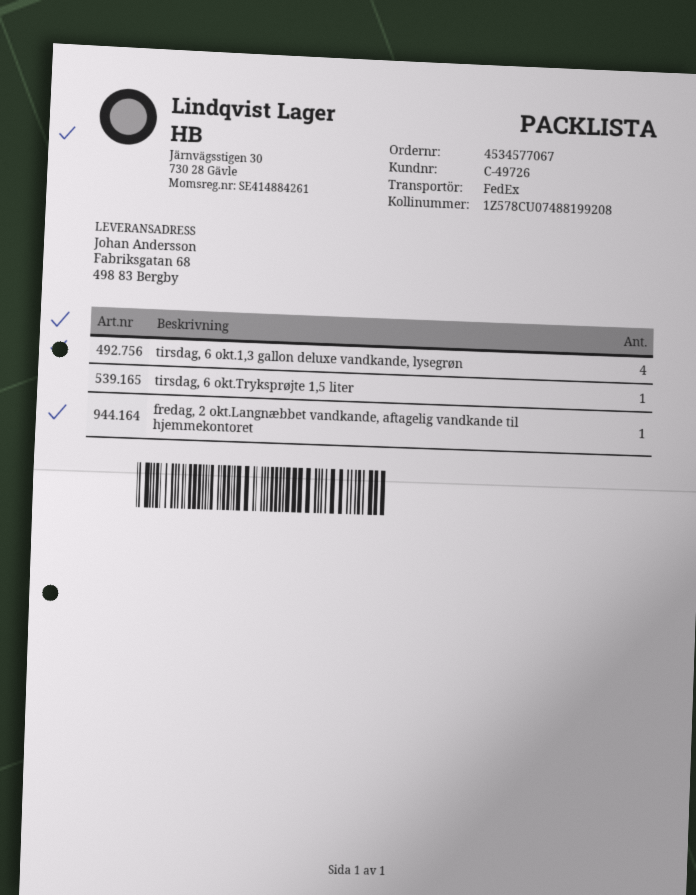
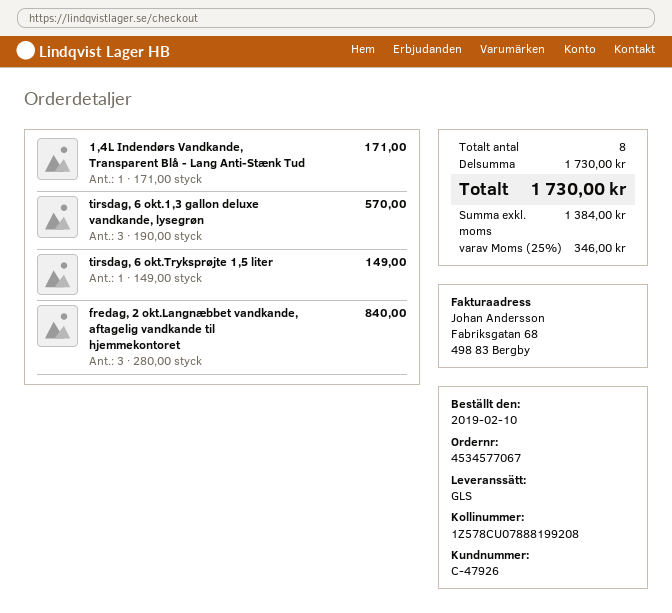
customer number: C-49726 -> C-47926
shipping method: FedEx -> GLS
tracking number: 1Z578CU07488199208 -> 1Z578CU07888199208
tirsdag, 6 okt.1,3 gallon deluxe vandkande, lysegrøn: 4 -> 3
fredag, 2 okt.Langnæbbet vandkande, aftagelig vandkande til hjemmekontoret: 1 -> 3
1,4L Indendørs Vandkande, Transparent Blå - Lang Anti-Stænk Tud: none -> 1

